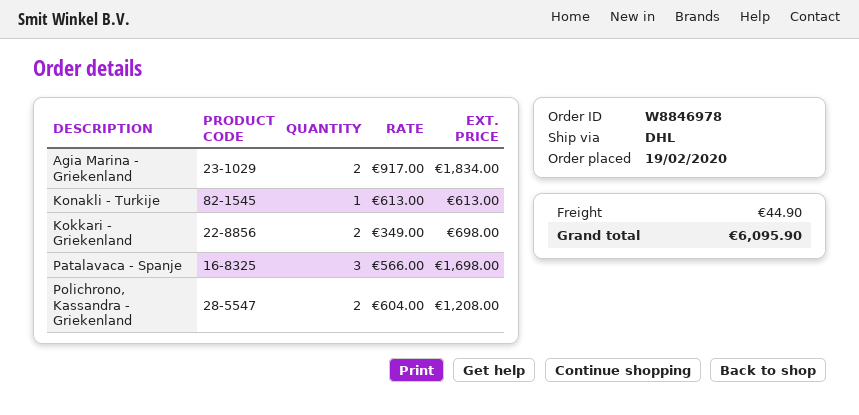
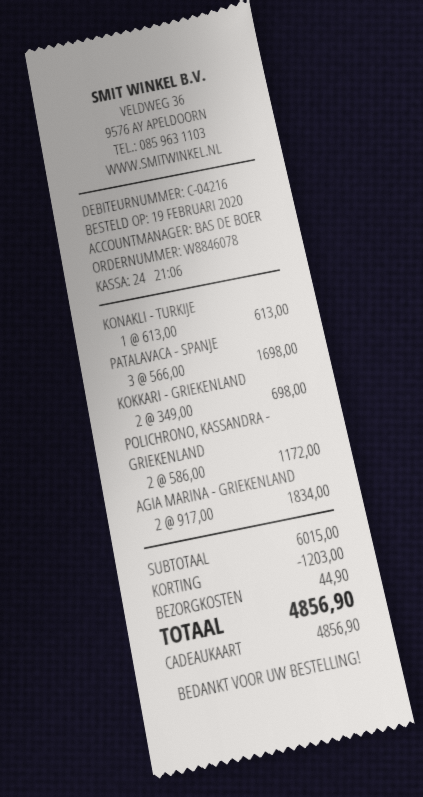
order number: W8846978 -> W8846078
Polichrono, Kassandra - Griekenland: 2 x 604.00 = 1208.00 -> 2 x 586.00 = 1172.00
discount: none -> 1203.00
total: 6095.90 -> 4856.90

